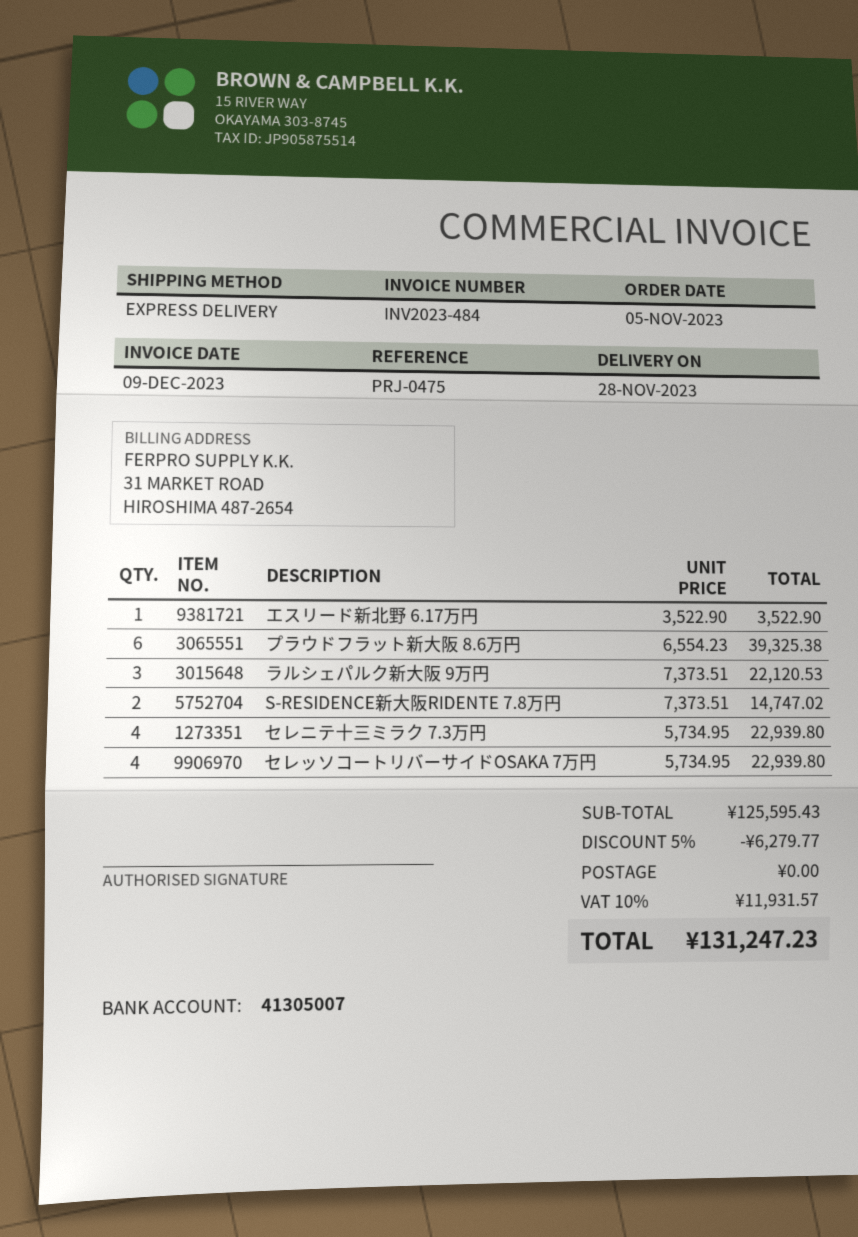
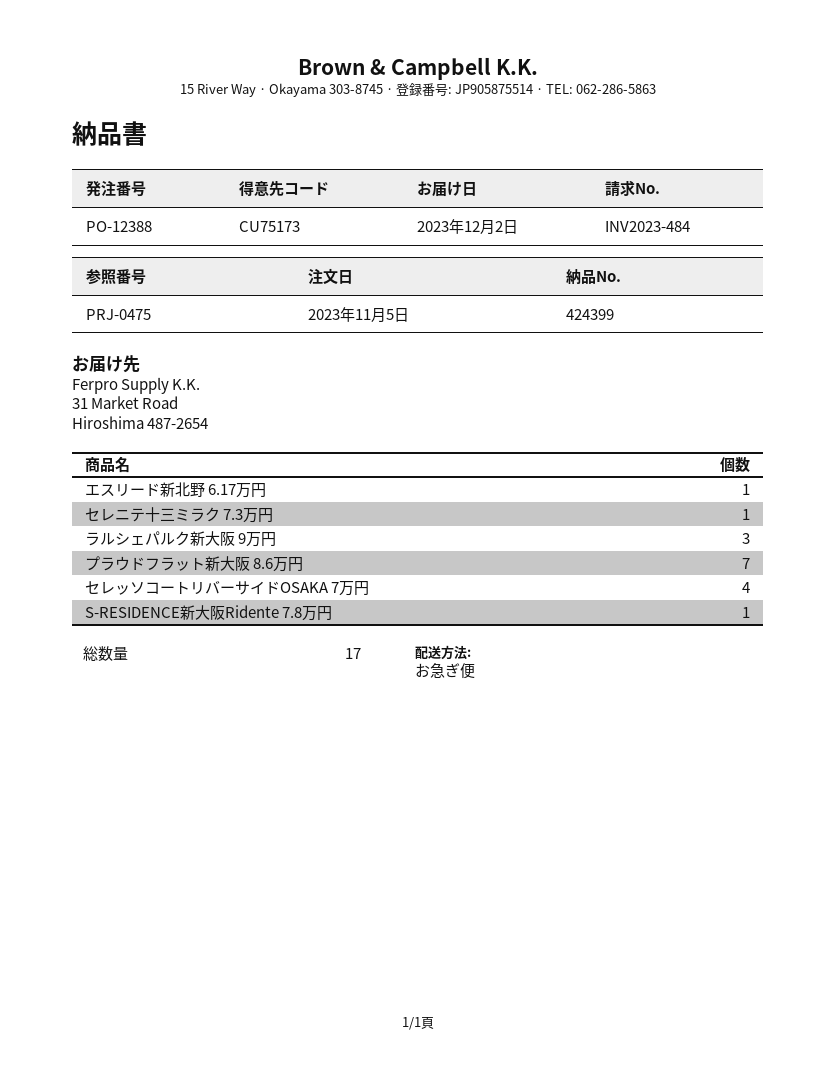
delivery date: 2023-11-28 -> 2023-12-02
プラウドフラット新大阪 8.6万円: 6 -> 7
S-RESIDENCE新大阪RIDENTE 7.8万円: 2 -> 1
セレニテ十三ミラク 7.3万円: 4 -> 1

